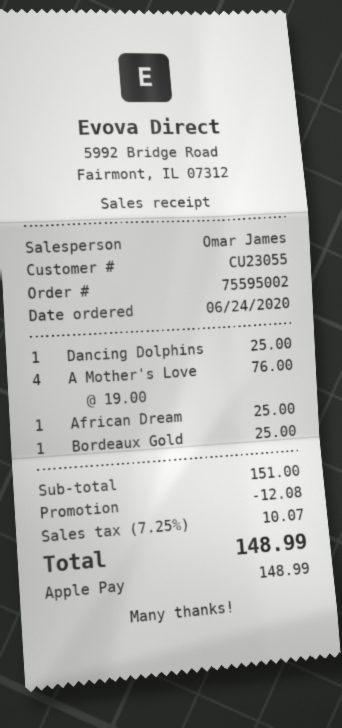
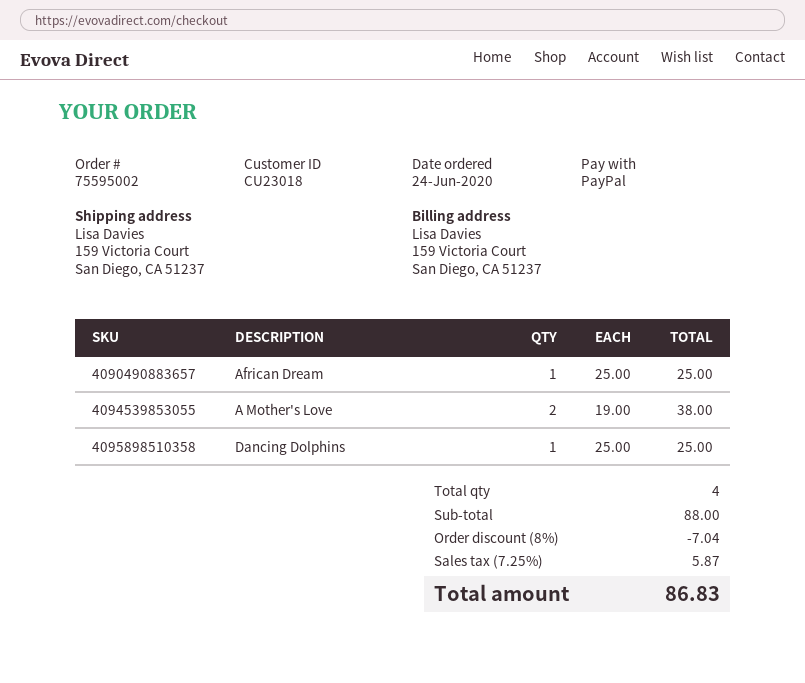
customer number: CU23055 -> CU23018
payment method: Apple Pay -> PayPal
A Mother's Love: 4 x 19.00 = 76.00 -> 2 x 19.00 = 38.00
Bordeaux Gold: 1 x 25.00 = 25.00 -> none
subtotal: 151.00 -> 88.00
discount: 12.08 -> 7.04
tax: 7.25% = 10.07 -> 7.25% = 5.87
total: 148.99 -> 86.83

